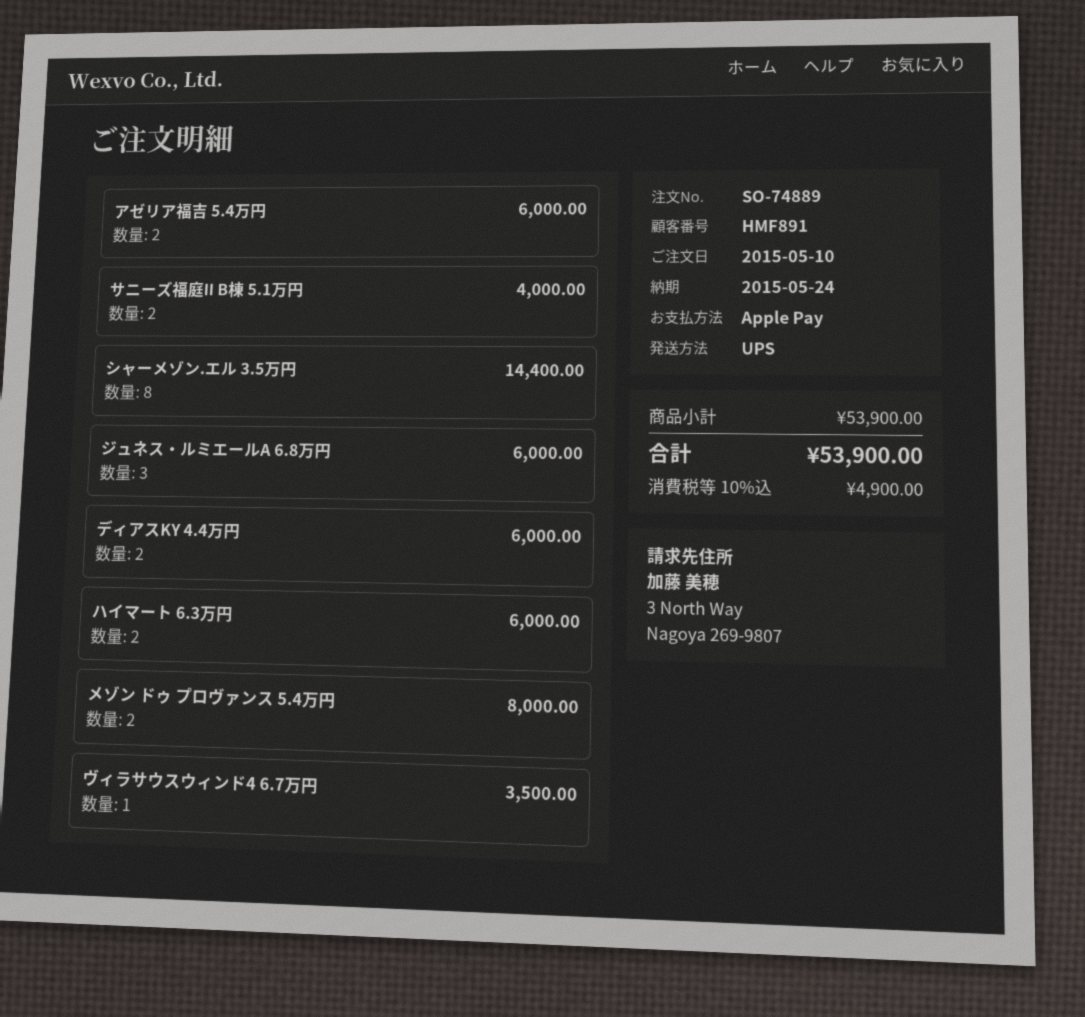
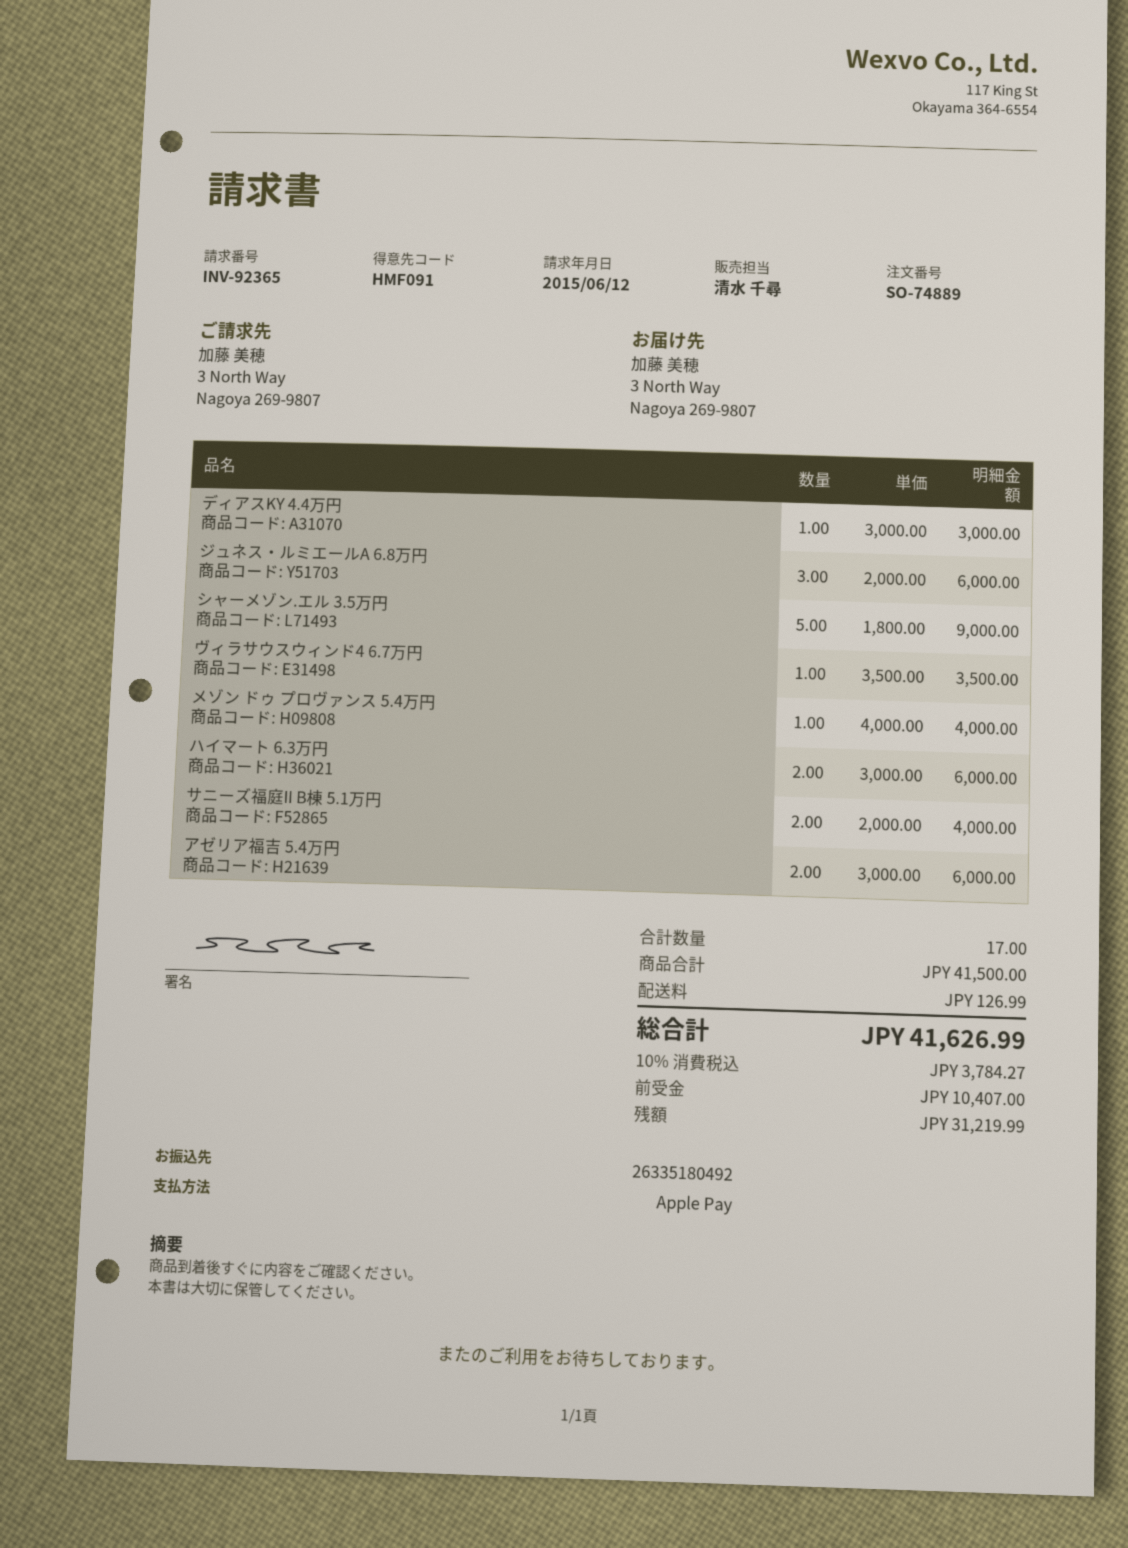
customer number: HMF891 -> HMF091
シャーメゾン.エル 3.5万円: 8 for 14400.00 -> 5 for 9000.00
ディアスKY 4.4万円: 2 for 6000.00 -> 1 for 3000.00
メゾン ドゥ プロヴァンス 5.4万円: 2 for 8000.00 -> 1 for 4000.00
subtotal: 53900.00 -> 41500.00
shipping: none -> 126.99
tax: 10% = 4900.00 -> 10% = 3784.27
total: 53900.00 -> 41626.99

